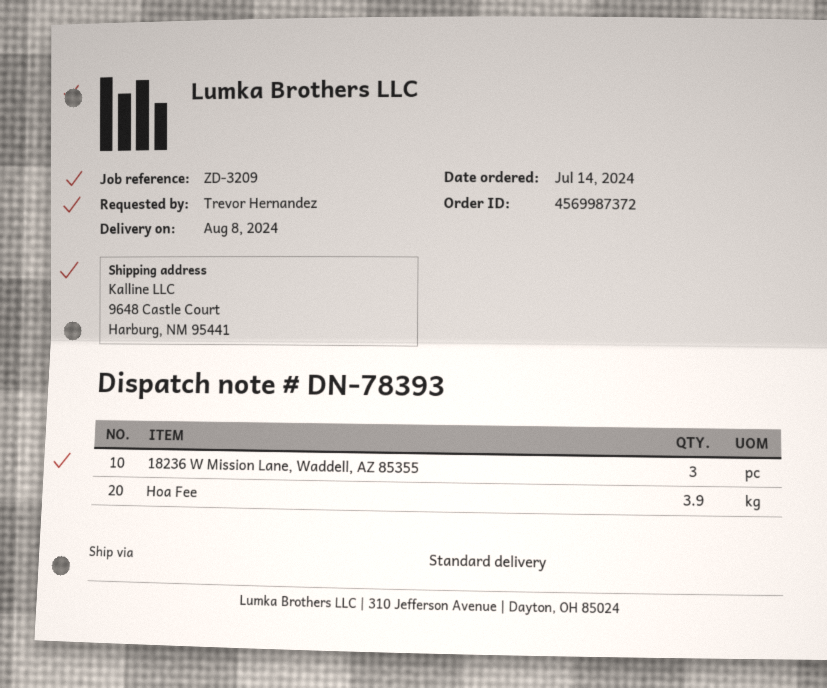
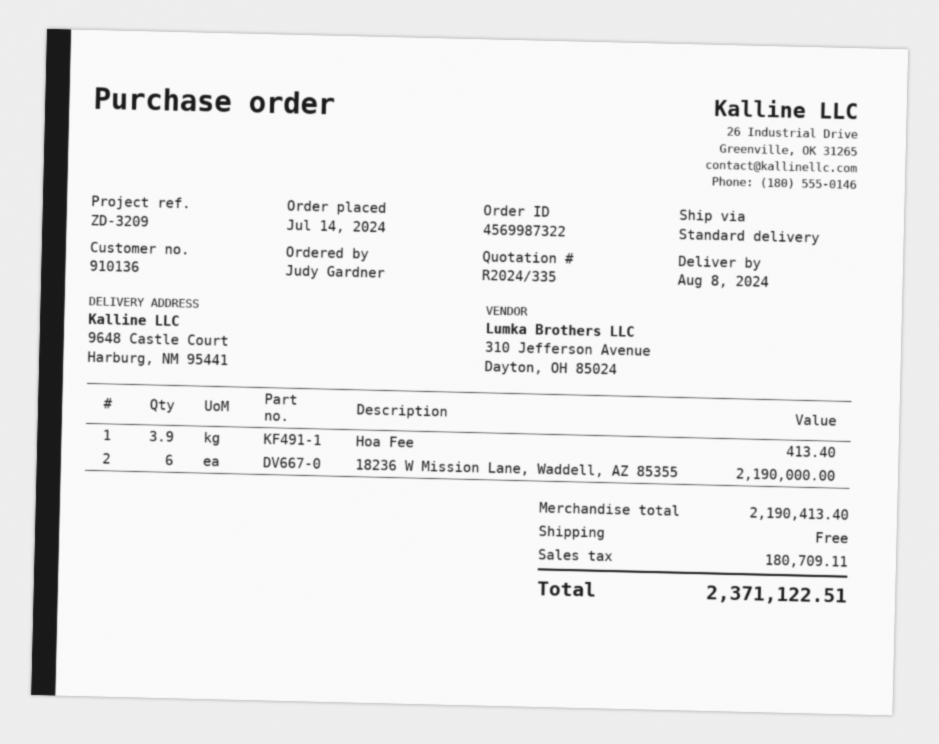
order number: 4569987372 -> 4569987322
ordered by: Trevor Hernandez -> Judy Gardner
18236 W Mission Lane, Waddell, AZ 85355: 3 -> 6

